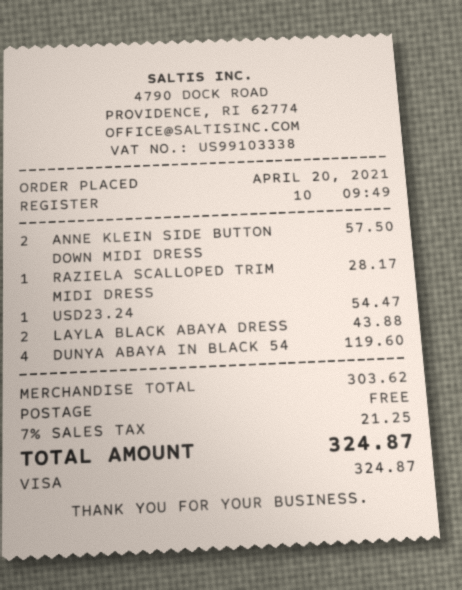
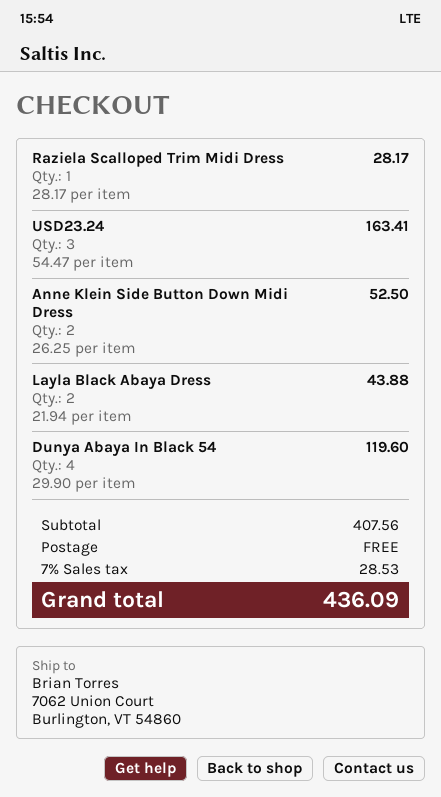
ANNE KLEIN SIDE BUTTON DOWN MIDI DRESS: 2 for 57.50 -> 2 for 52.50
USD23.24: 1 for 54.47 -> 3 for 163.41
subtotal: 303.62 -> 407.56
tax: 7% = 21.25 -> 7% = 28.53
total: 324.87 -> 436.09

